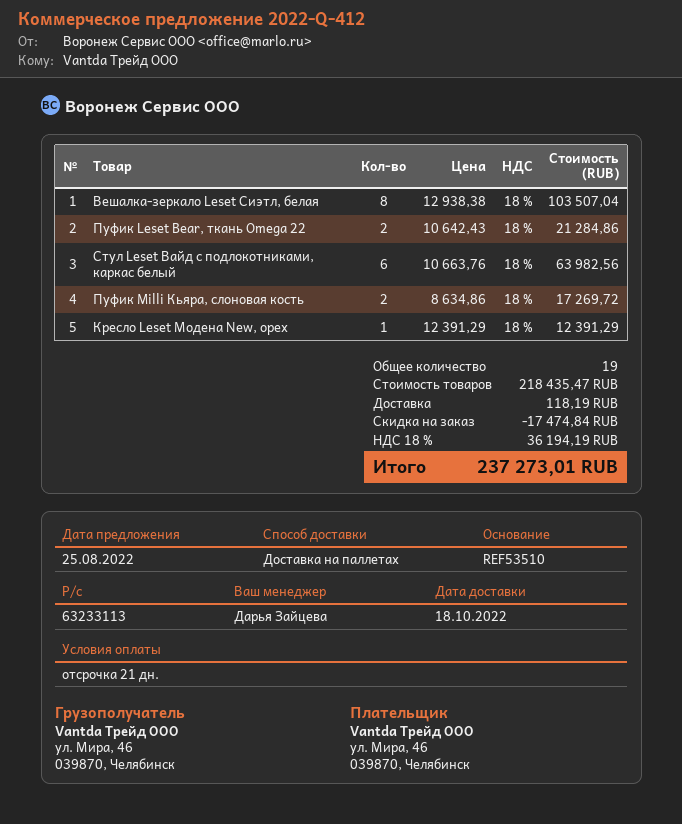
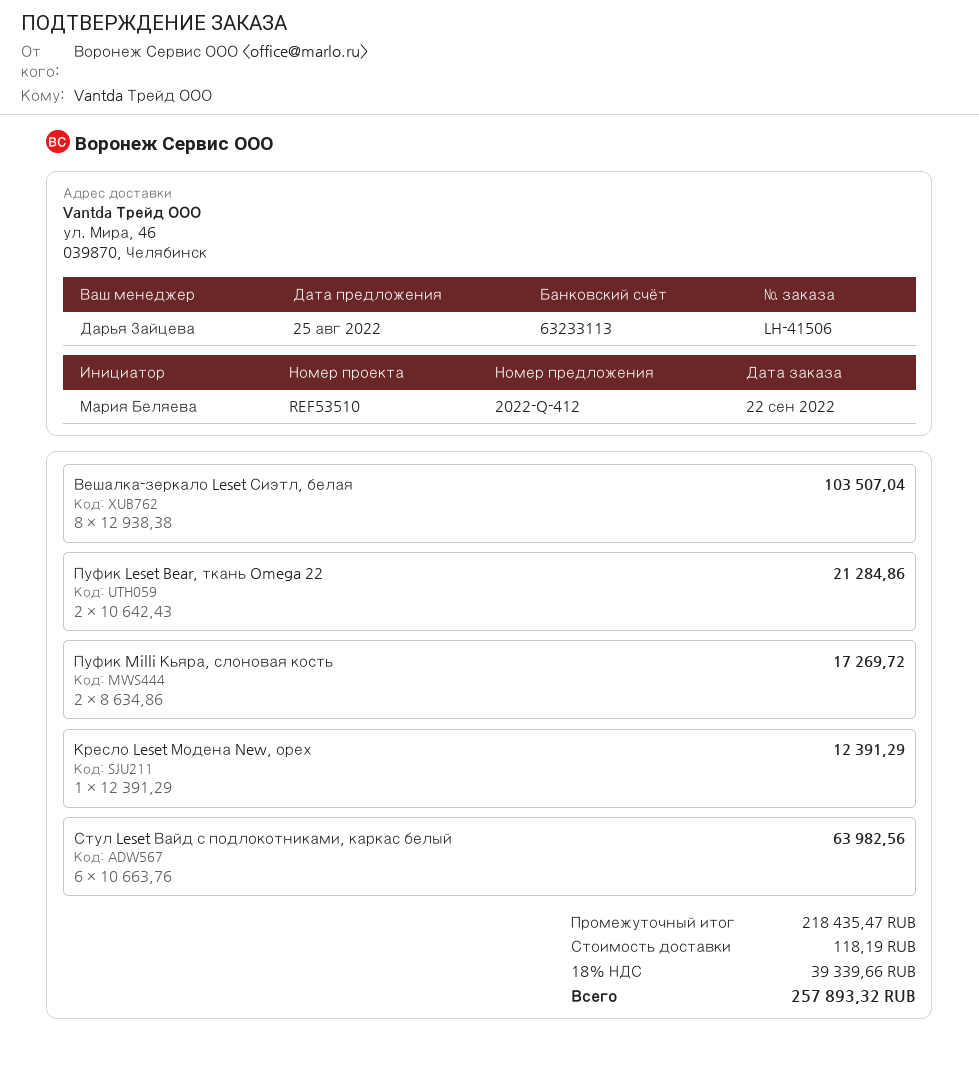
discount: 17474.84 -> none
tax: 18% = 36194.19 -> 18% = 39339.66
total: 237273.01 -> 257893.32

